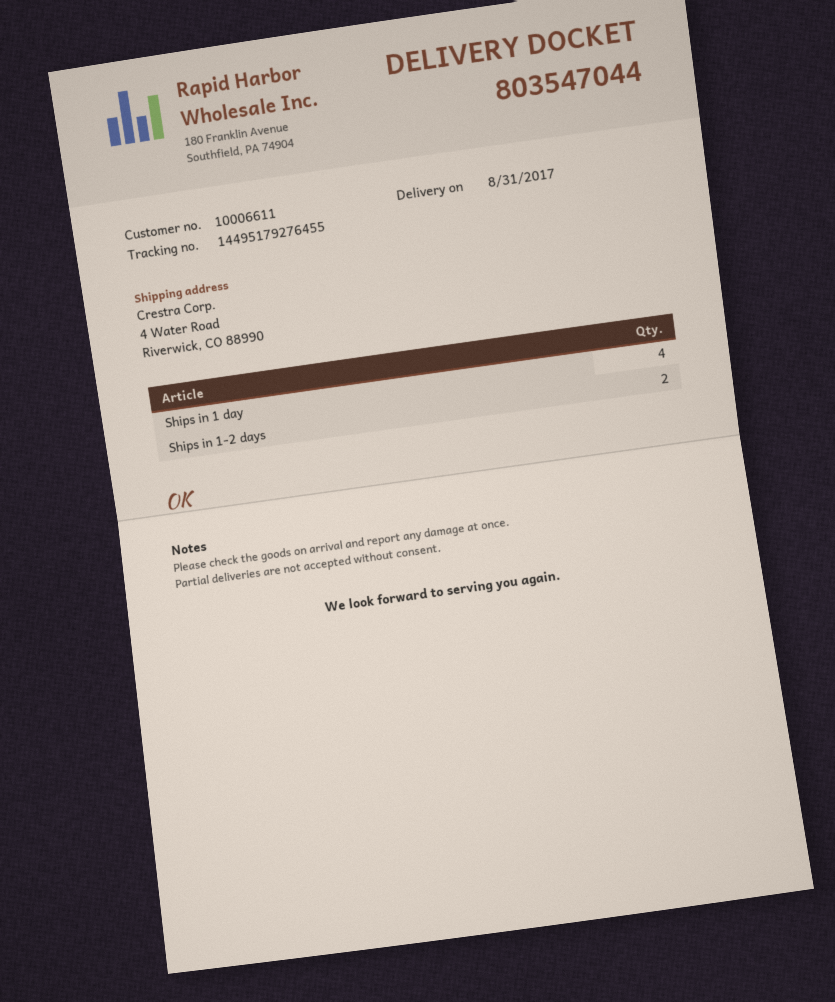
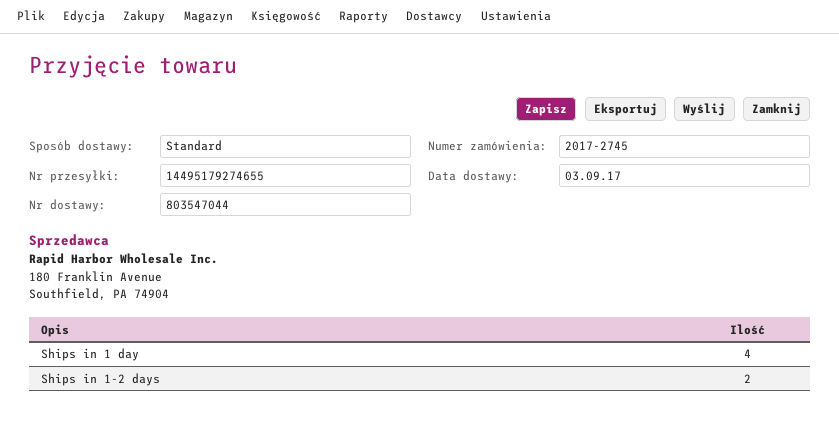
delivery date: 2017-08-31 -> 2017-09-03
tracking number: 14495179276455 -> 14495179274655

